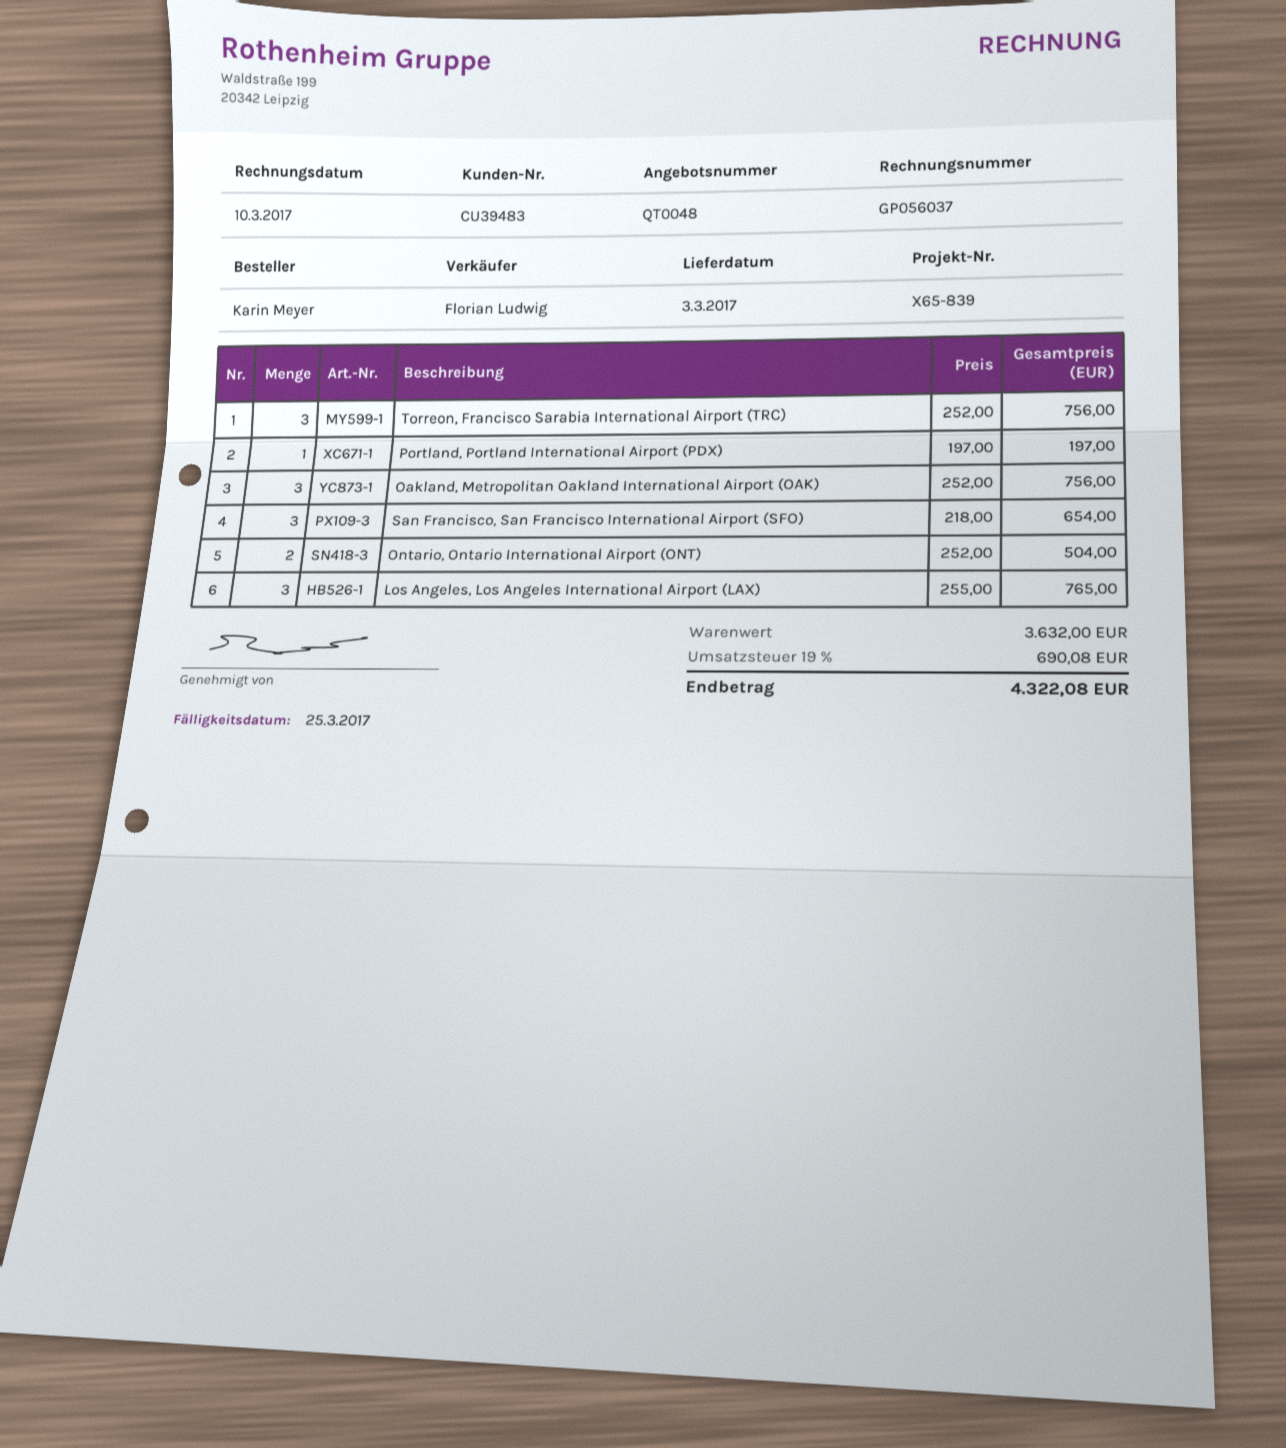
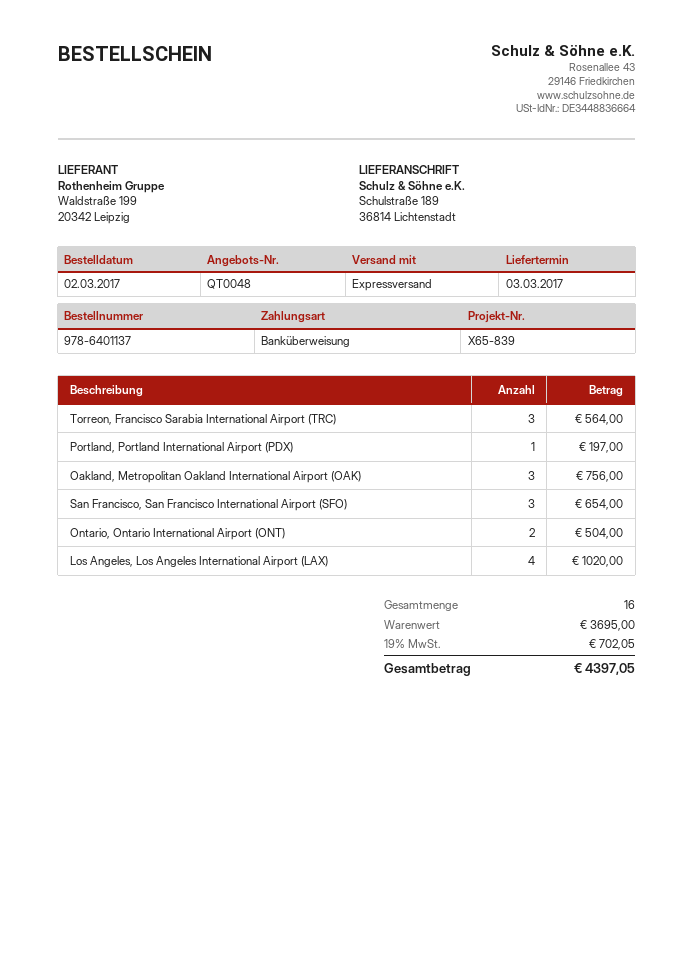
Torreon, Francisco Sarabia International Airport (TRC): 3 for 756.00 -> 3 for 564.00
Los Angeles, Los Angeles International Airport (LAX): 3 for 765.00 -> 4 for 1020.00
subtotal: 3632.00 -> 3695.00
tax: 19% = 690.08 -> 19% = 702.05
total: 4322.08 -> 4397.05

